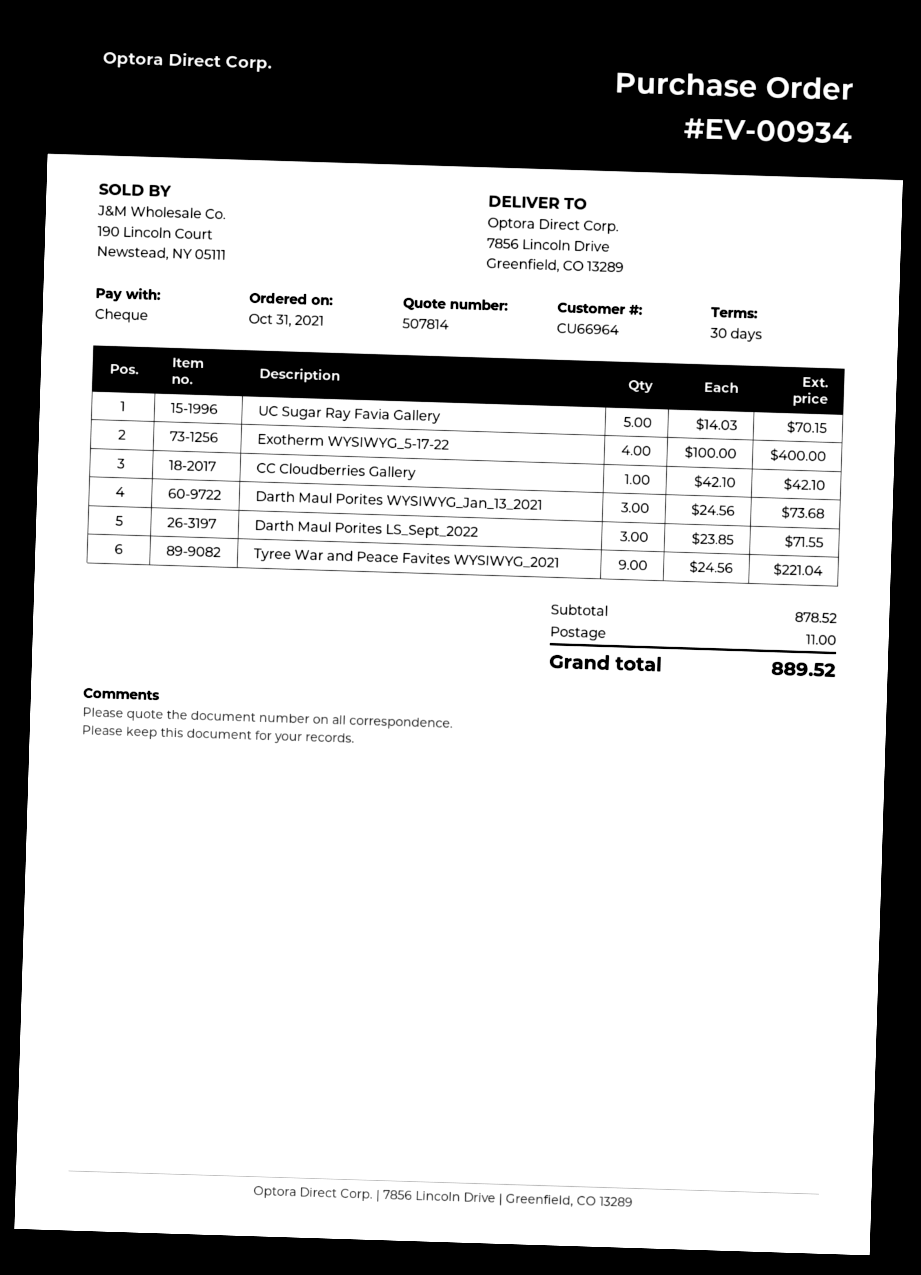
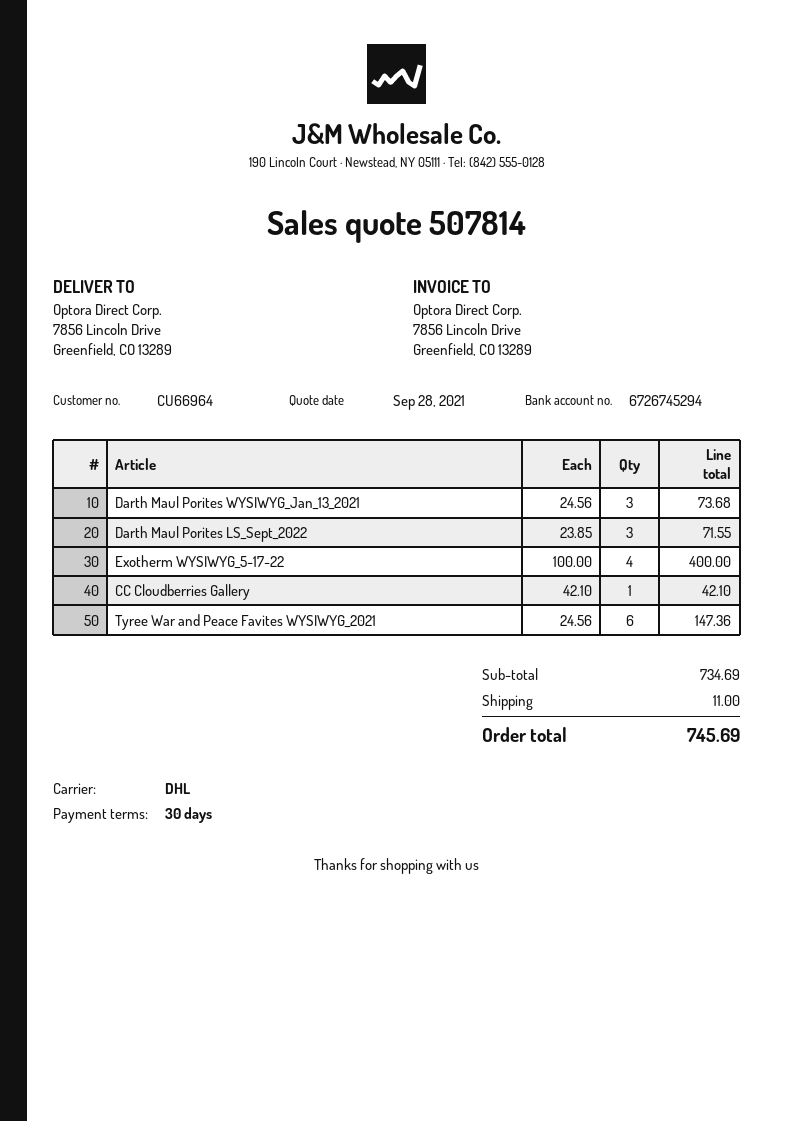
UC Sugar Ray Favia Gallery: 5 x 14.03 = 70.15 -> none
Tyree War and Peace Favites WYSIWYG_2021: 9 x 24.56 = 221.04 -> 6 x 24.56 = 147.36
subtotal: 878.52 -> 734.69
total: 889.52 -> 745.69

